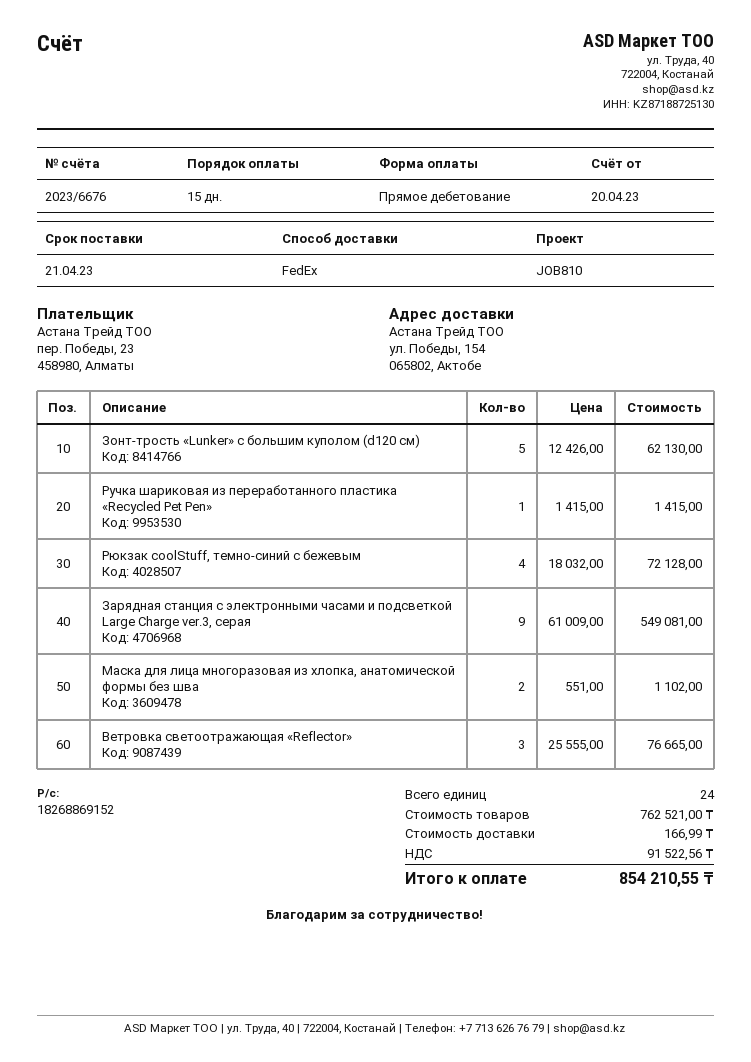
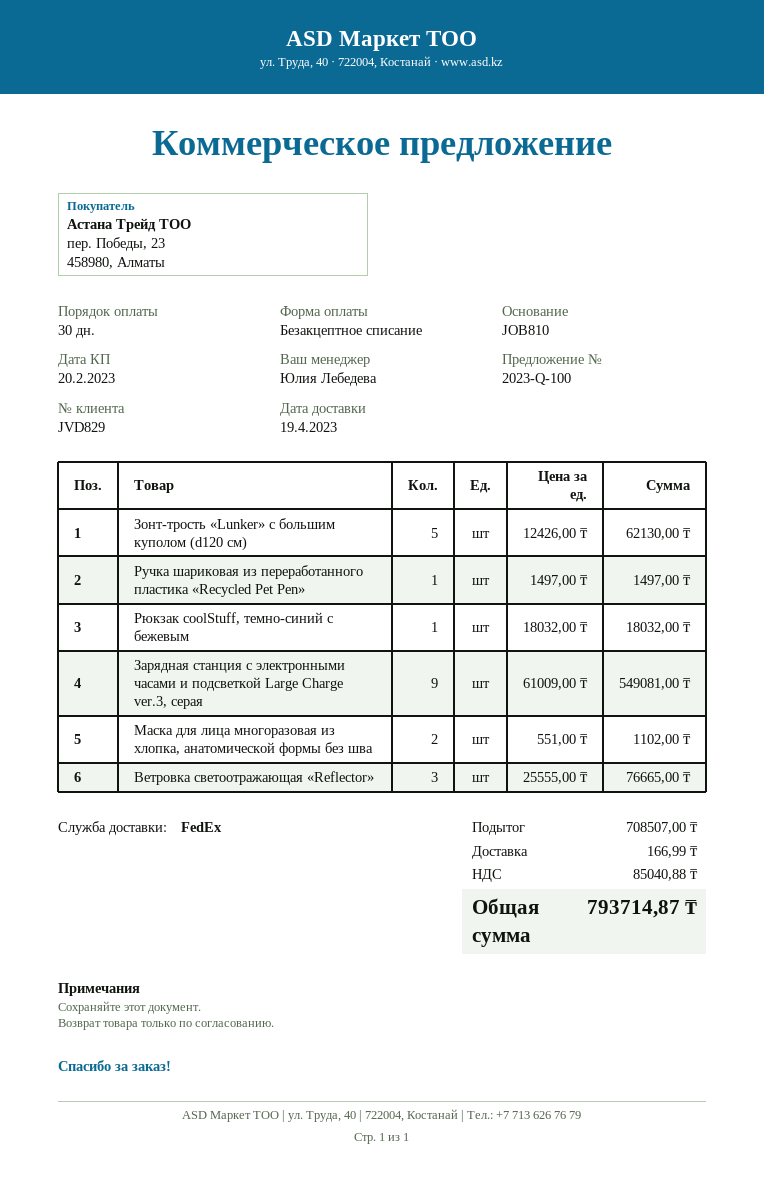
delivery date: 2023-04-21 -> 2023-04-19
payment terms: 15 days -> 30 days
Ручка шариковая из переработанного пластика «Recycled Pet Pen»: 1 x 1415.00 = 1415.00 -> 1 x 1497.00 = 1497.00
Рюкзак coolStuff, темно-синий с бежевым: 4 x 18032.00 = 72128.00 -> 1 x 18032.00 = 18032.00
subtotal: 762521.00 -> 708507.00
tax: 91522.56 -> 85040.88
total: 854210.55 -> 793714.87

